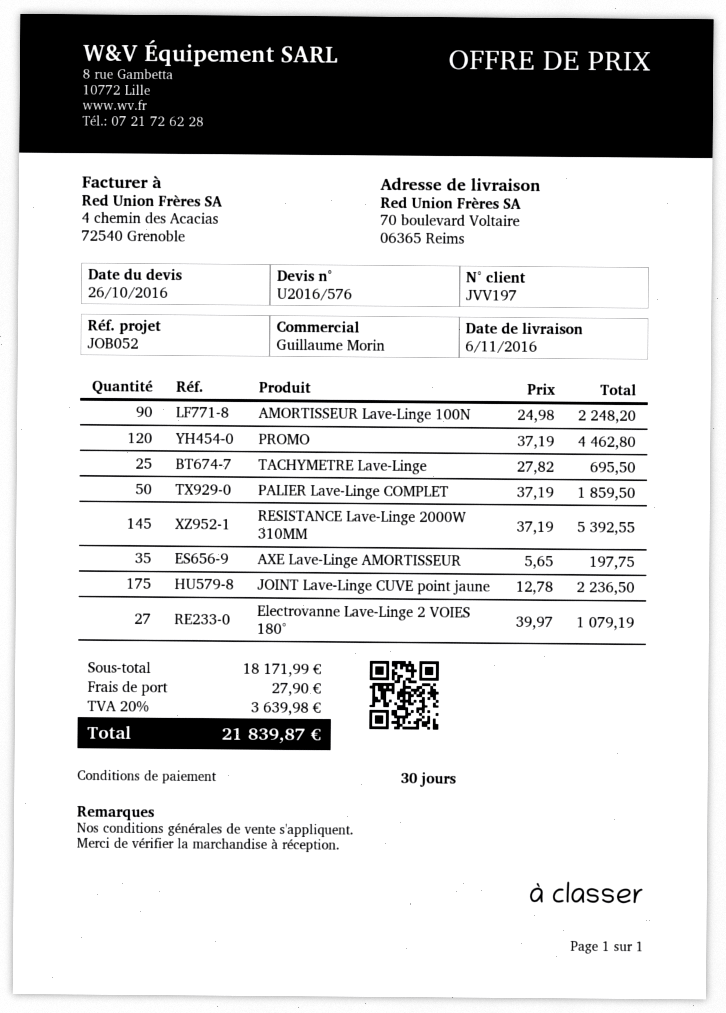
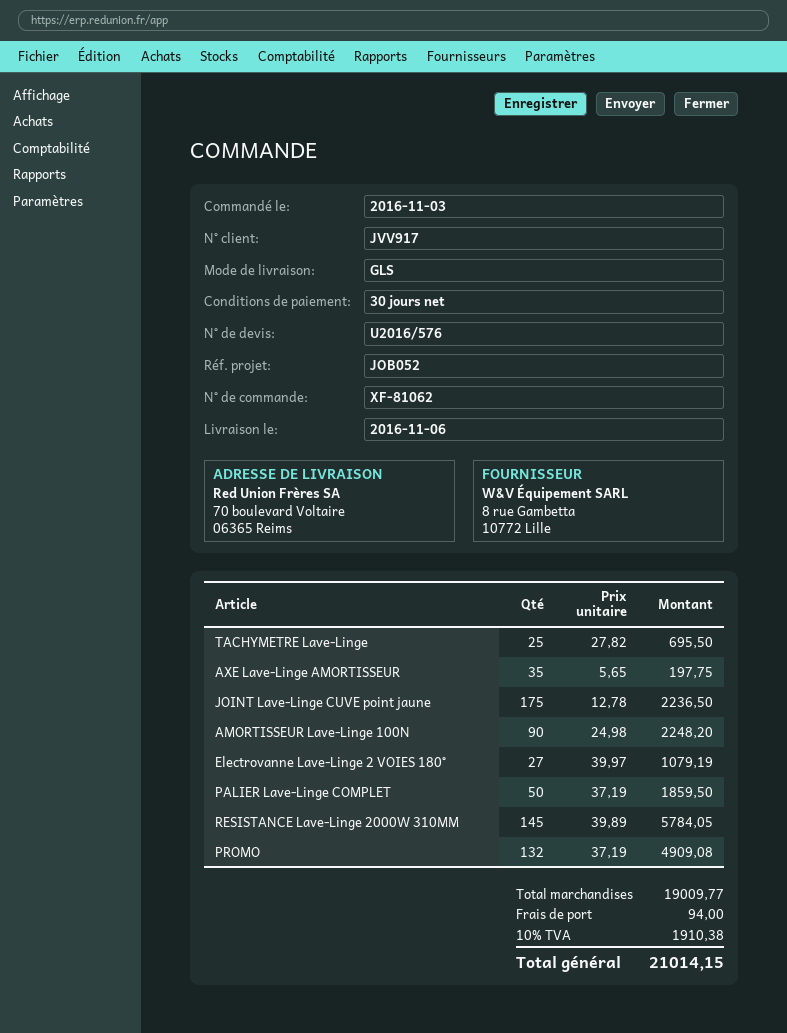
customer number: JVV197 -> JVV917
PROMO: 120 x 37.19 = 4462.80 -> 132 x 37.19 = 4909.08
RESISTANCE Lave-Linge 2000W 310MM: 145 x 37.19 = 5392.55 -> 145 x 39.89 = 5784.05
subtotal: 18171.99 -> 19009.77
shipping: 27.90 -> 94.00
tax: 20% = 3639.98 -> 10% = 1910.38
total: 21839.87 -> 21014.15

